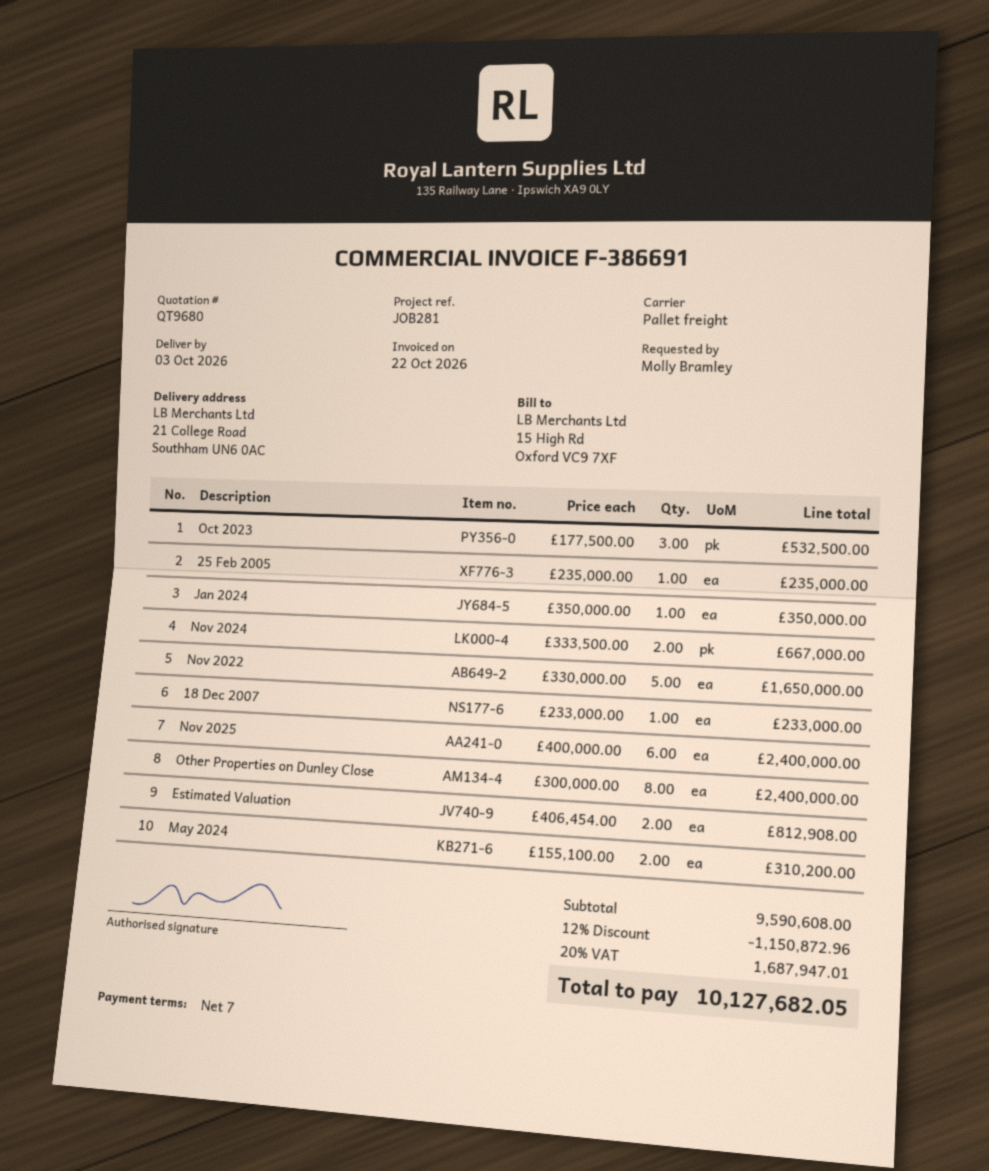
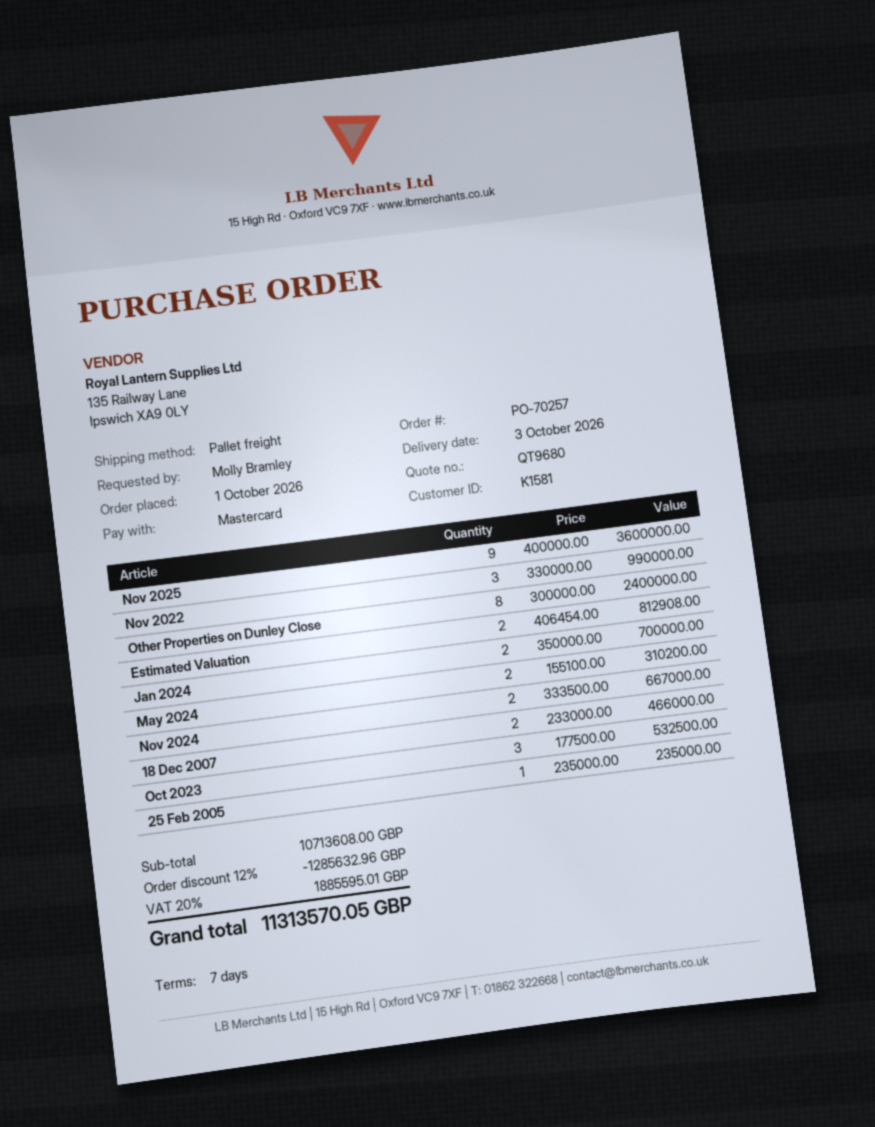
Jan 2024: 1 x 350000.00 = 350000.00 -> 2 x 350000.00 = 700000.00
Nov 2022: 5 x 330000.00 = 1650000.00 -> 3 x 330000.00 = 990000.00
18 Dec 2007: 1 x 233000.00 = 233000.00 -> 2 x 233000.00 = 466000.00
Nov 2025: 6 x 400000.00 = 2400000.00 -> 9 x 400000.00 = 3600000.00
subtotal: 9590608.00 -> 10713608.00
discount: 12% = 1150872.96 -> 12% = 1285632.96
tax: 20% = 1687947.01 -> 20% = 1885595.01
total: 10127682.05 -> 11313570.05

